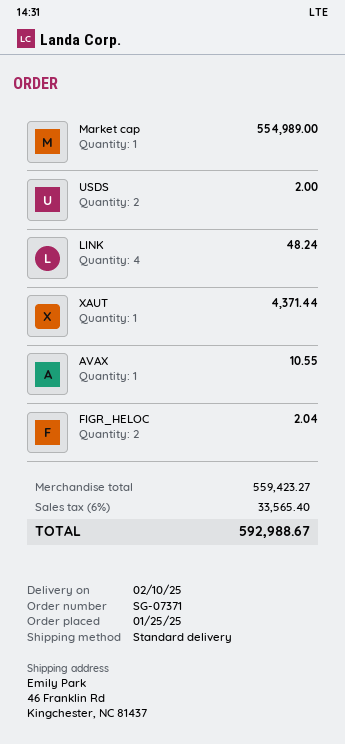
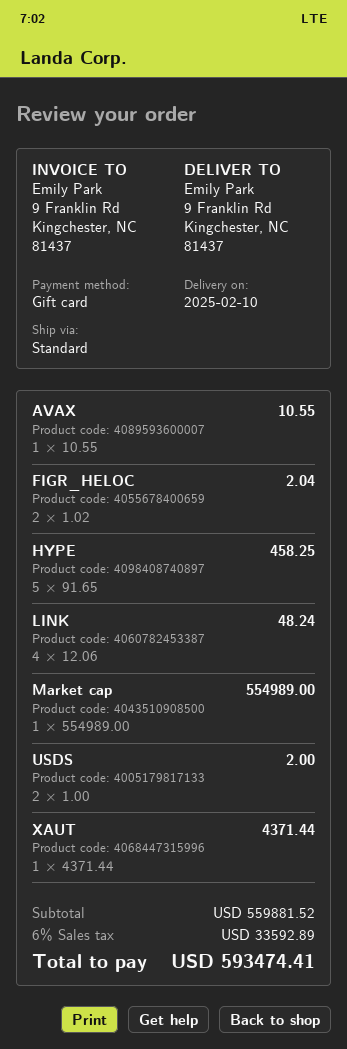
ship to: 46 Franklin Rd, Kingchester, NC 81437 -> 9 Franklin Rd, Kingchester, NC 81437
HYPE: none -> 5 for 458.25
subtotal: 559423.27 -> 559881.52
tax: 6% = 33565.40 -> 6% = 33592.89
total: 592988.67 -> 593474.41

